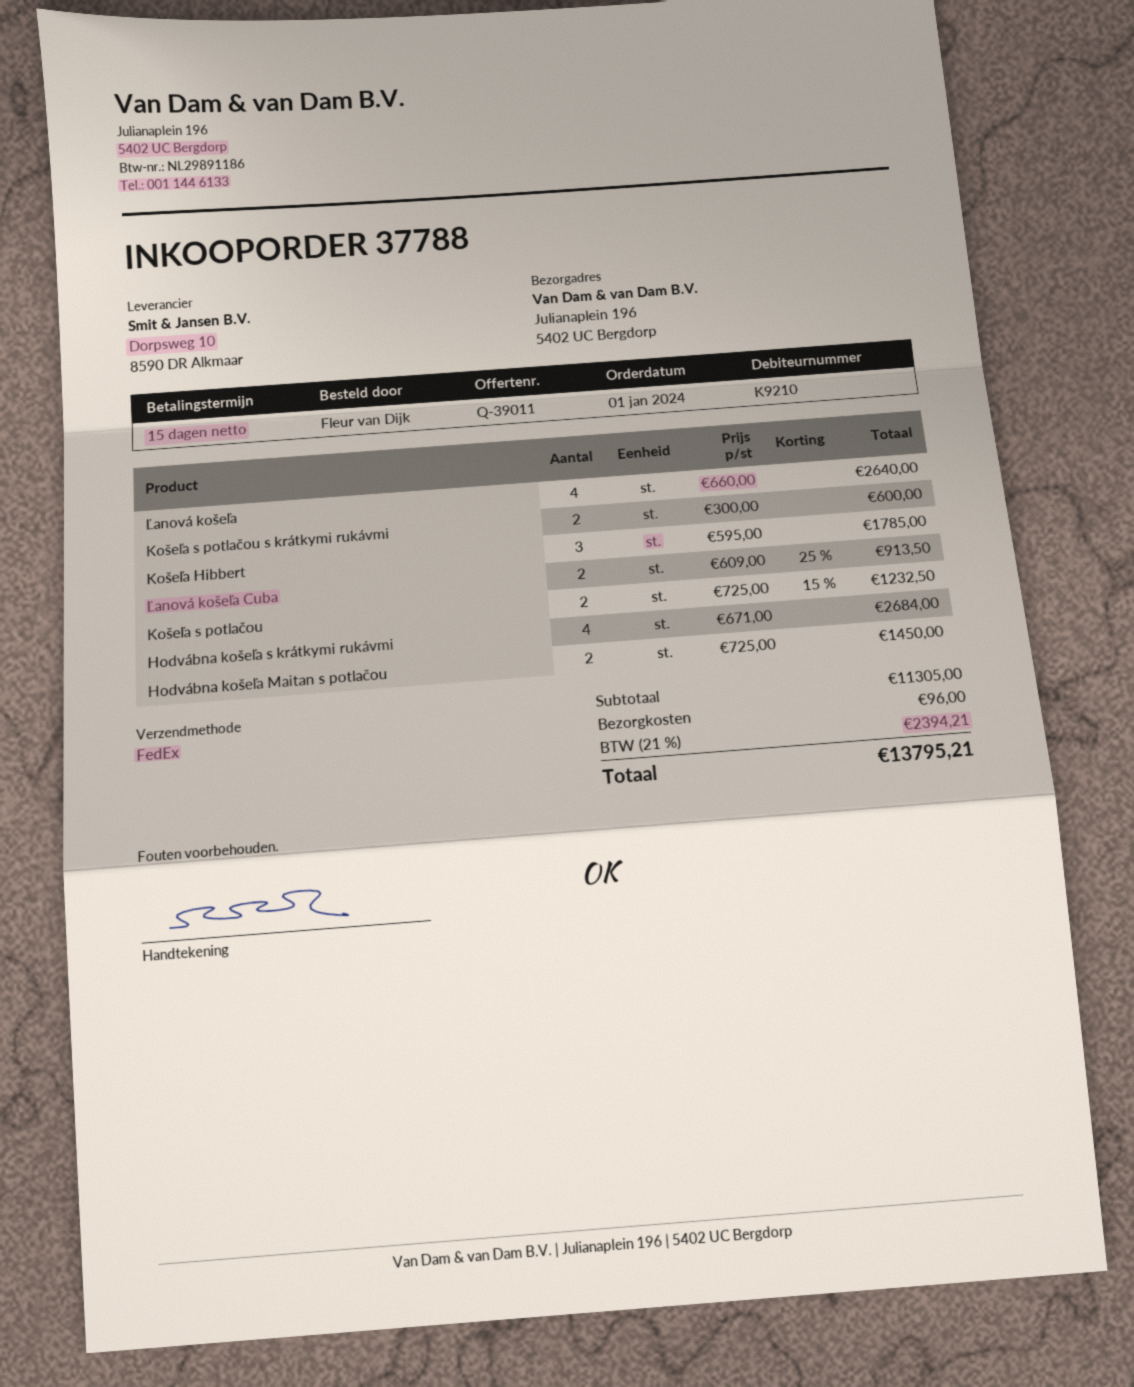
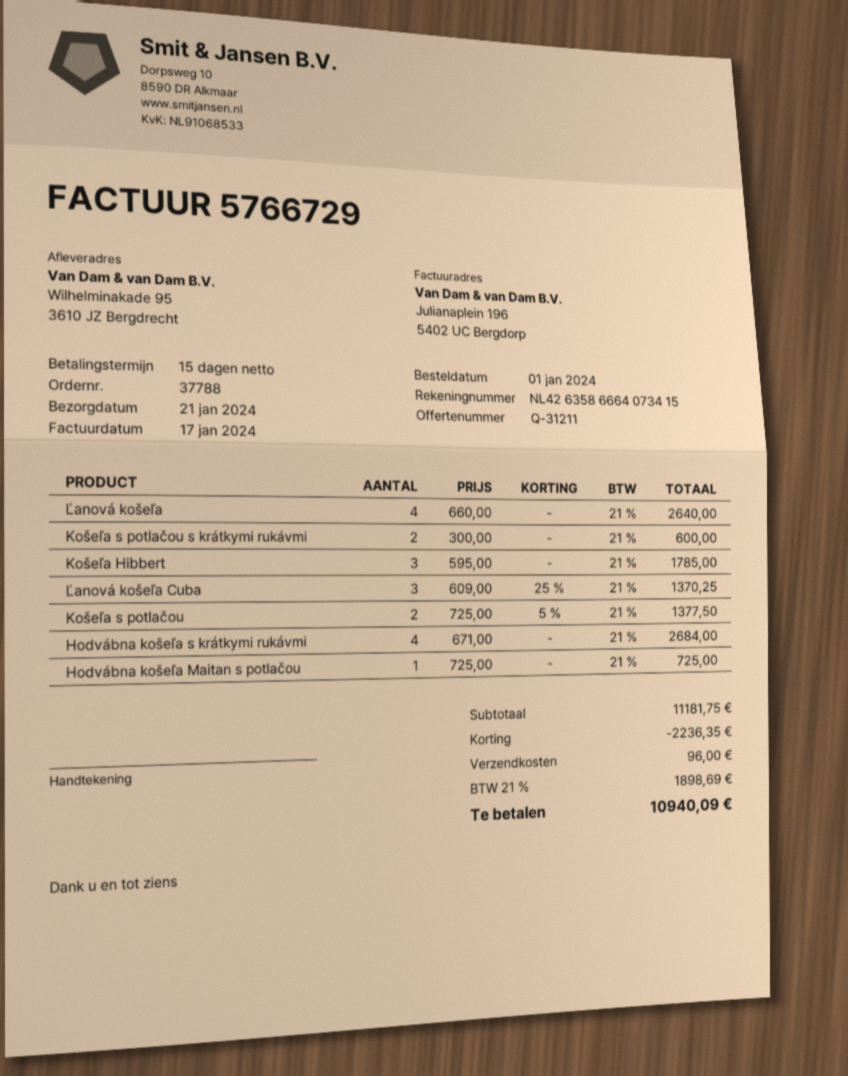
quote number: Q-39011 -> Q-31211
ship to: Julianaplein 196, 5402 UC Bergdorp -> Wilhelminakade 95, 3610 JZ Bergdrecht
Ľanová košeľa Cuba: 2 x 609.00 - 25% = 913.50 -> 3 x 609.00 - 25% = 1370.25
Košeľa s potlačou: 2 x 725.00 - 15% = 1232.50 -> 2 x 725.00 - 5% = 1377.50
Hodvábna košeľa Maitan s potlačou: 2 x 725.00 = 1450.00 -> 1 x 725.00 = 725.00
subtotal: 11305.00 -> 11181.75
discount: none -> 2236.35
tax: 21% = 2394.21 -> 21% = 1898.69
total: 13795.21 -> 10940.09

